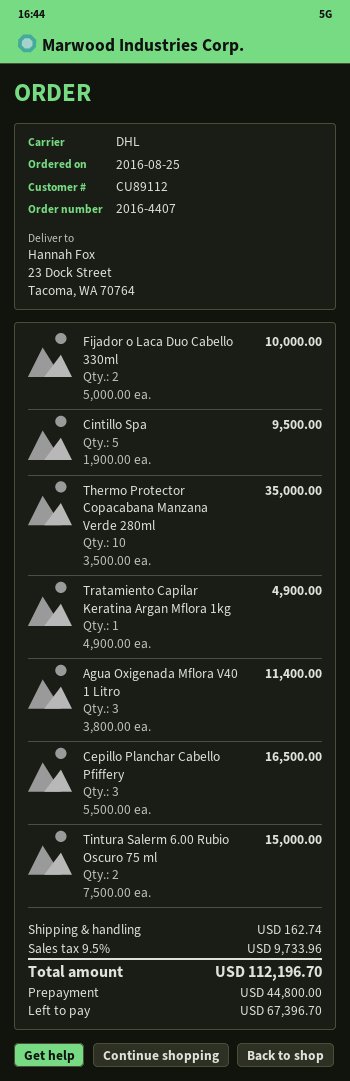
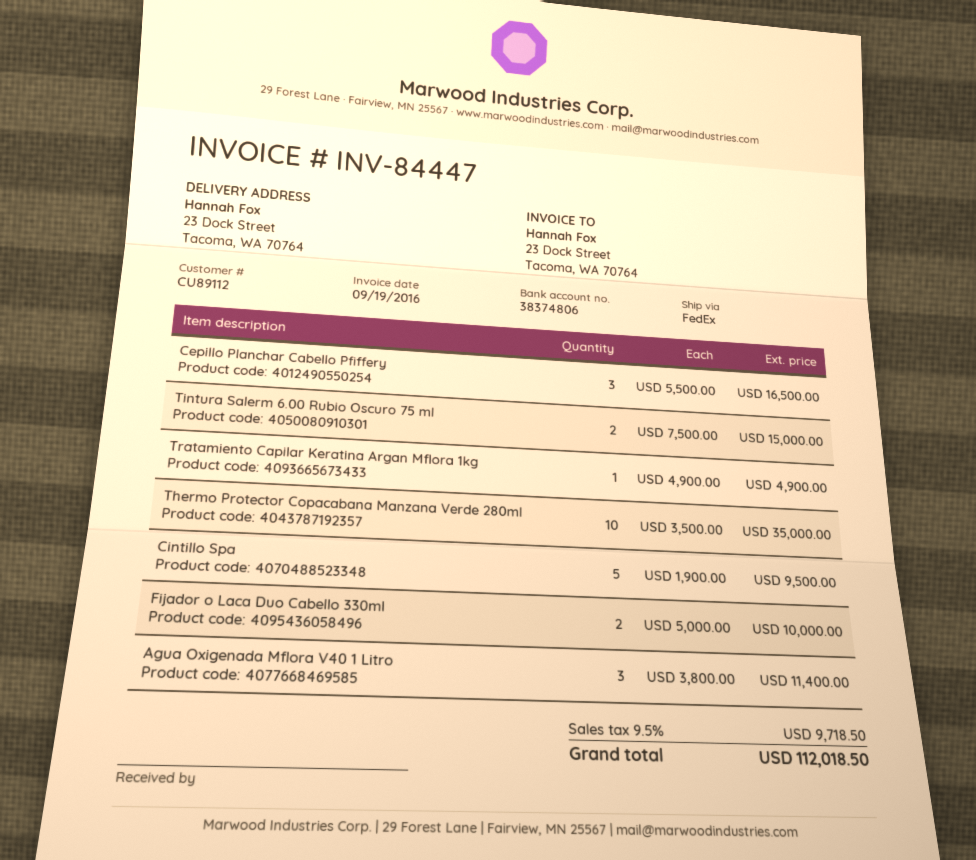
shipping method: DHL -> FedEx
shipping: 162.74 -> none
tax: 9.5% = 9733.96 -> 9.5% = 9718.50
total: 112196.70 -> 112018.50

